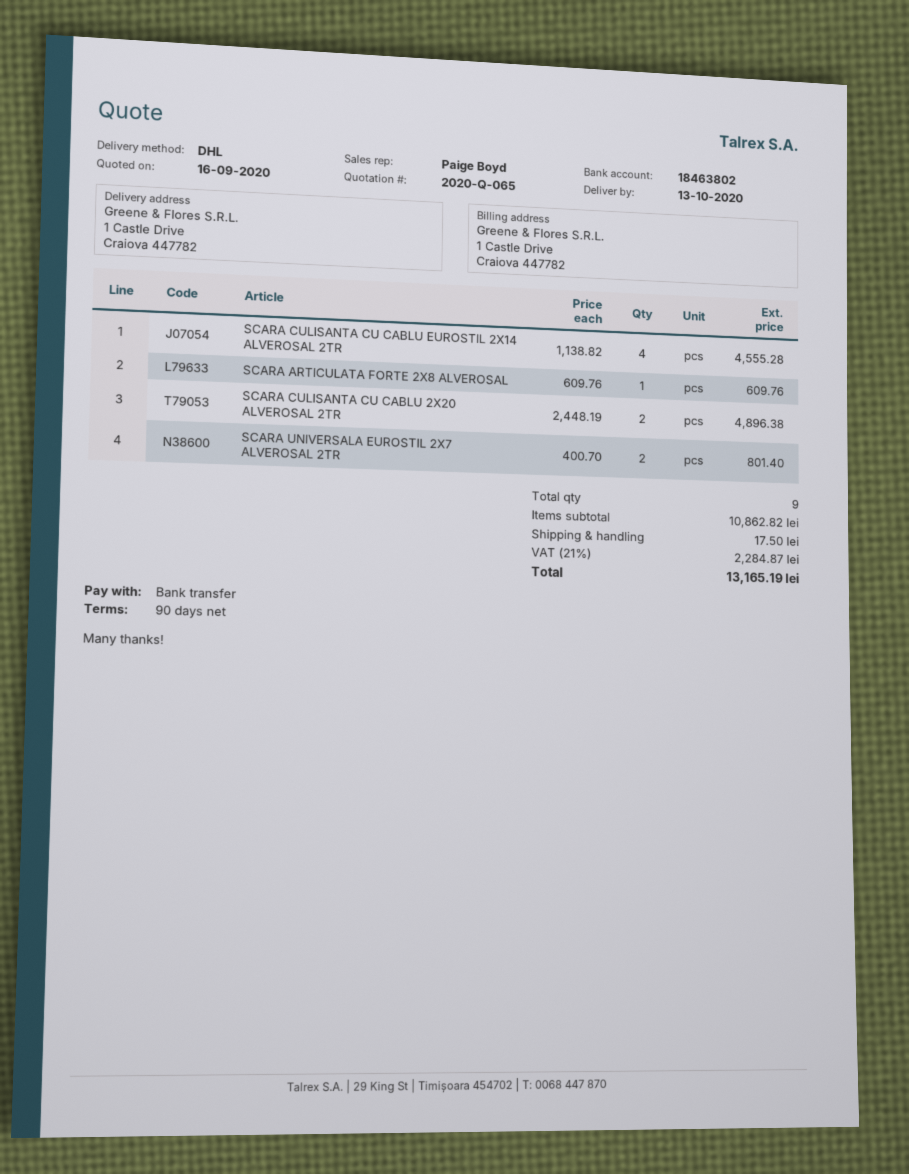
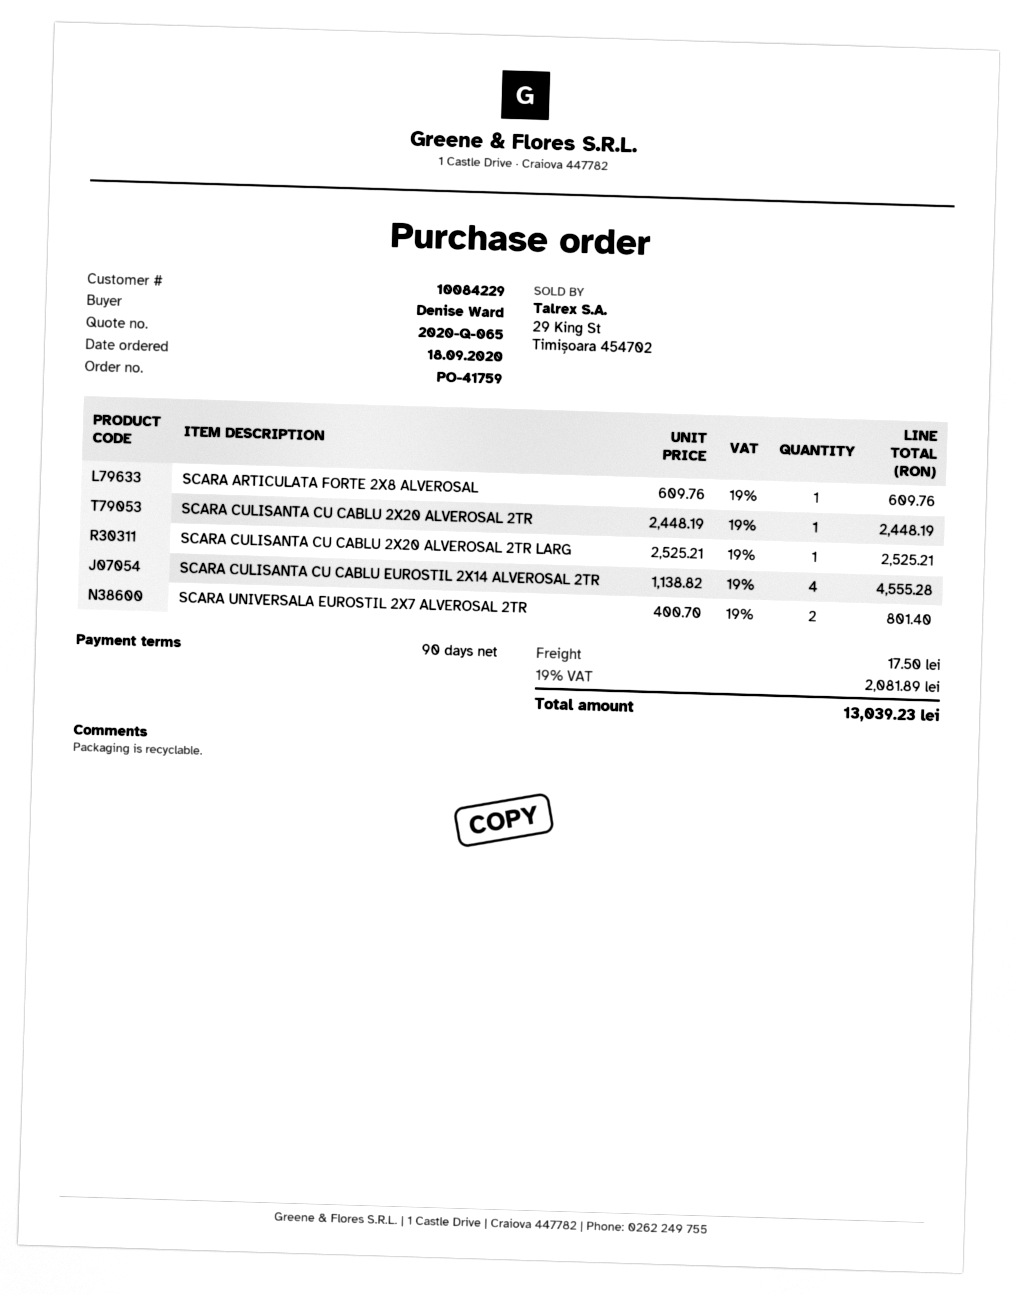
SCARA CULISANTA CU CABLU 2X20 ALVEROSAL 2TR: 2 x 2448.19 = 4896.38 -> 1 x 2448.19 = 2448.19
SCARA CULISANTA CU CABLU 2X20 ALVEROSAL 2TR LARG: none -> 1 x 2525.21 = 2525.21
tax: 21% = 2284.87 -> 19% = 2081.89
total: 13165.19 -> 13039.23

